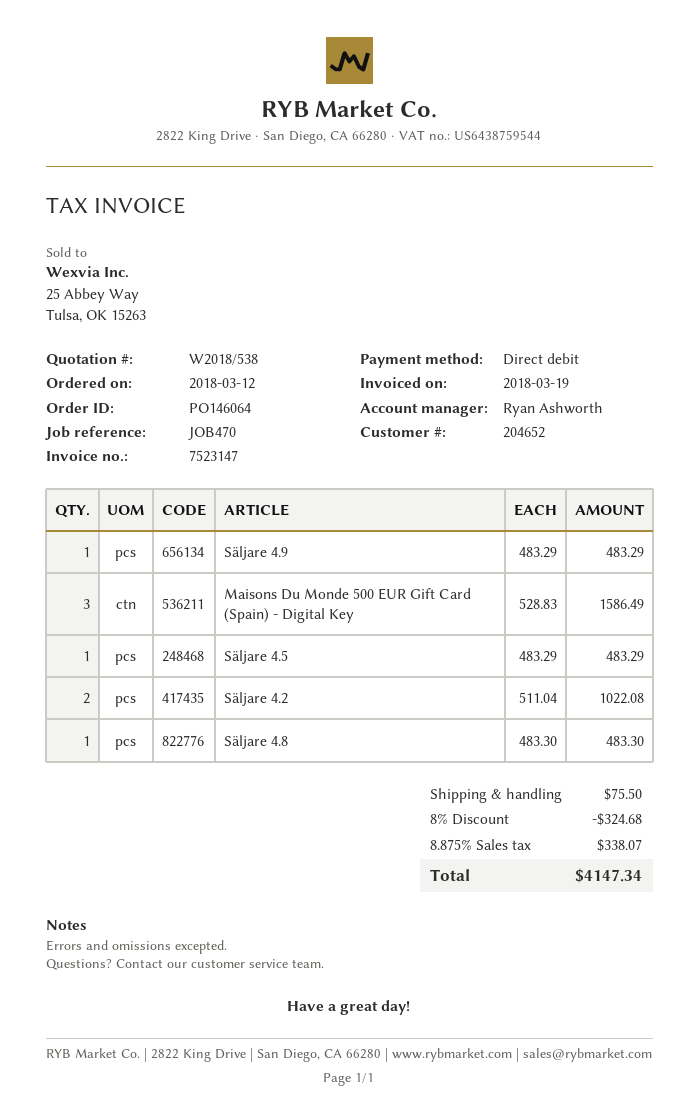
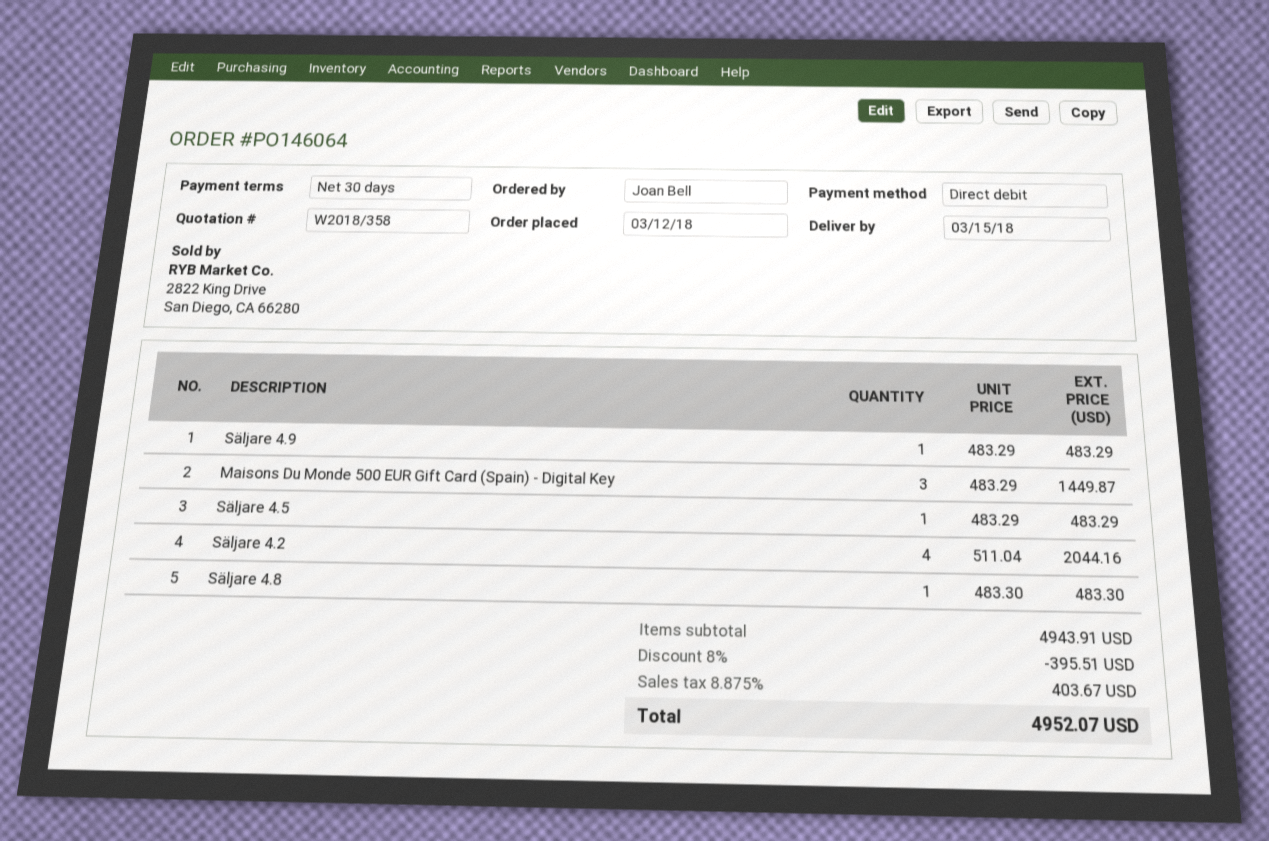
quote number: W2018/538 -> W2018/358
Maisons Du Monde 500 EUR Gift Card (Spain) - Digital Key: 3 x 528.83 = 1586.49 -> 3 x 483.29 = 1449.87
Säljare 4.2: 2 x 511.04 = 1022.08 -> 4 x 511.04 = 2044.16
discount: 8% = 324.68 -> 8% = 395.51
shipping: 75.50 -> none
tax: 8.875% = 338.07 -> 8.875% = 403.67
total: 4147.34 -> 4952.07

